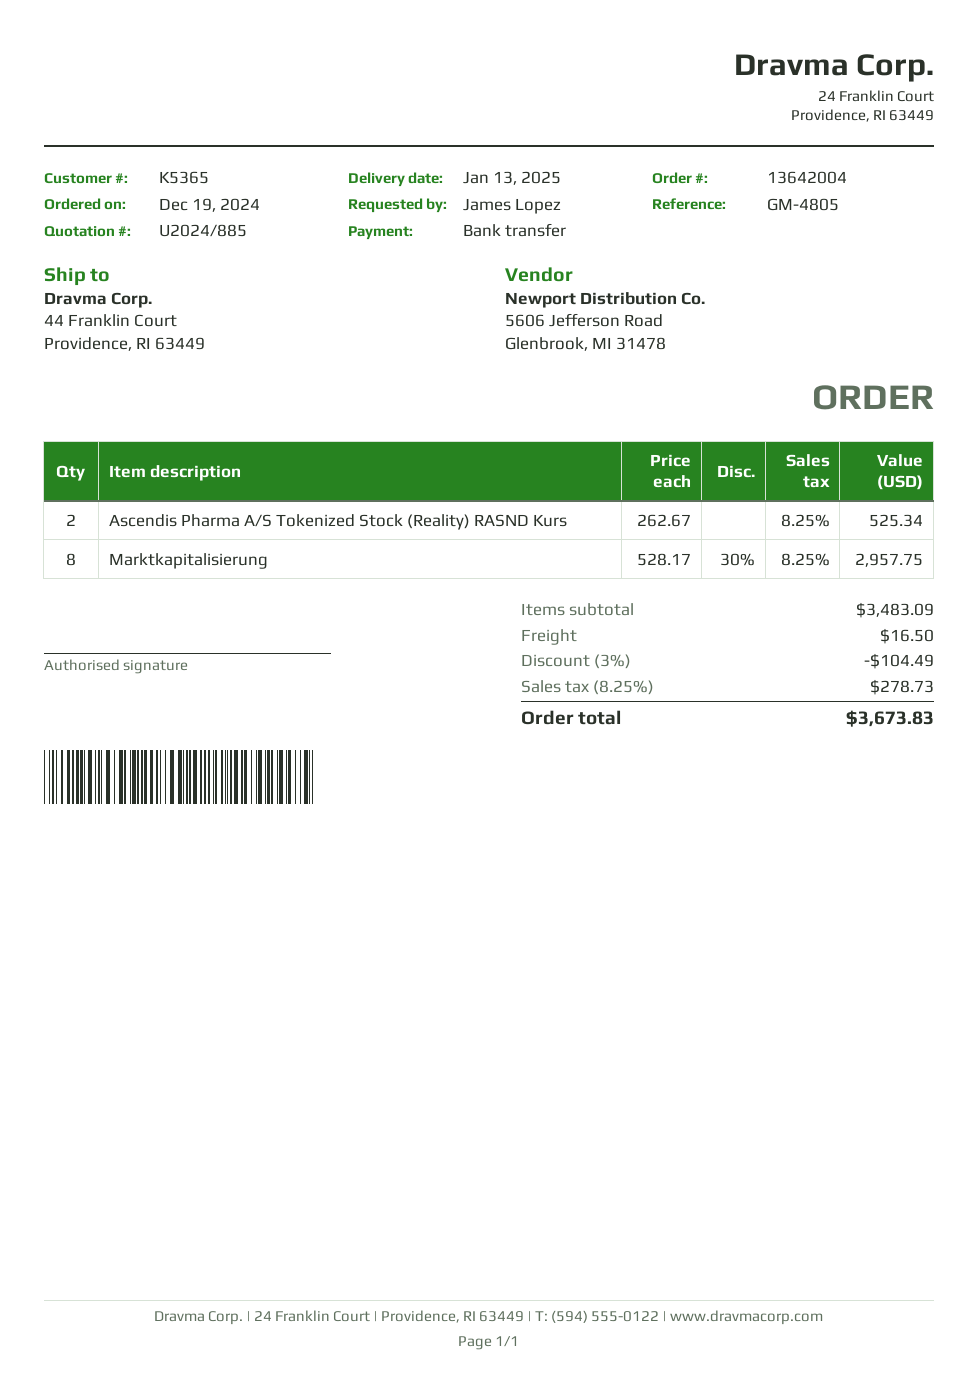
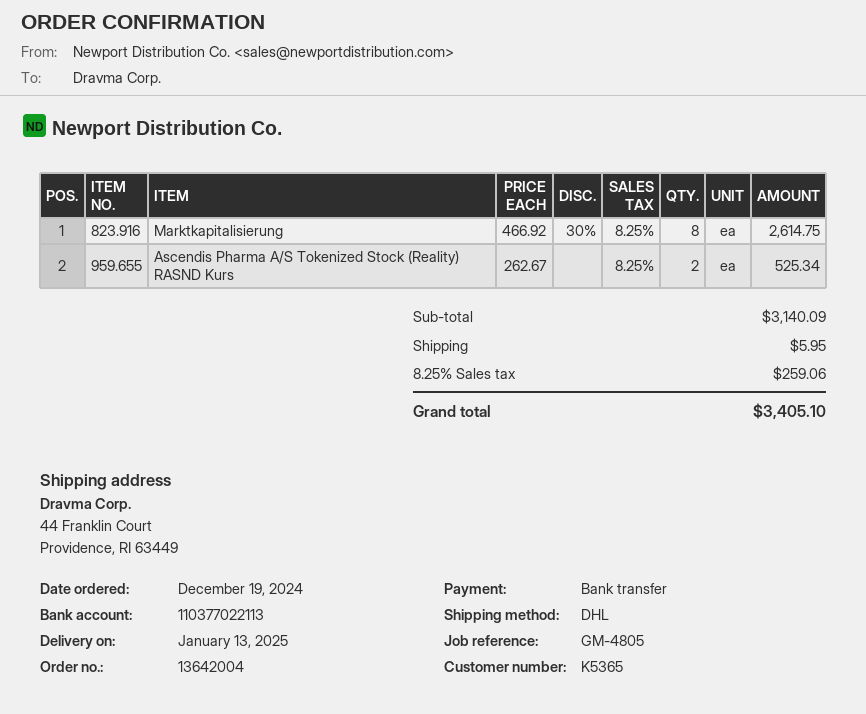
Marktkapitalisierung: 8 x 528.17 - 30% = 2957.75 -> 8 x 466.92 - 30% = 2614.75
subtotal: 3483.09 -> 3140.09
discount: 3% = 104.49 -> none
shipping: 16.50 -> 5.95
tax: 8.25% = 278.73 -> 8.25% = 259.06
total: 3673.83 -> 3405.10

